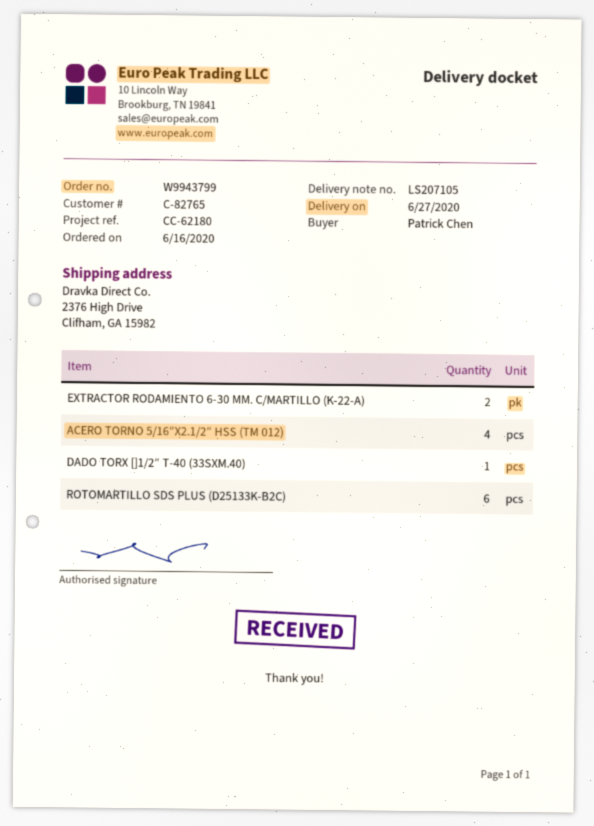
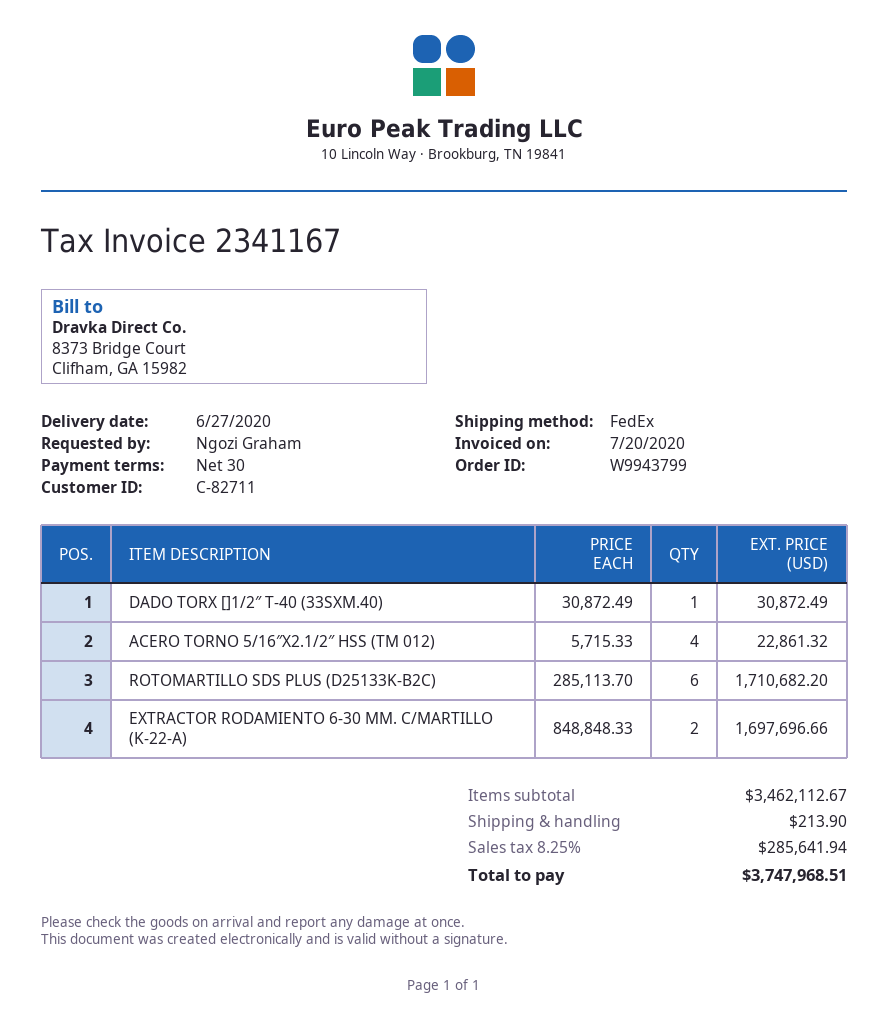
customer number: C-82765 -> C-82711
ordered by: Patrick Chen -> Ngozi Graham

